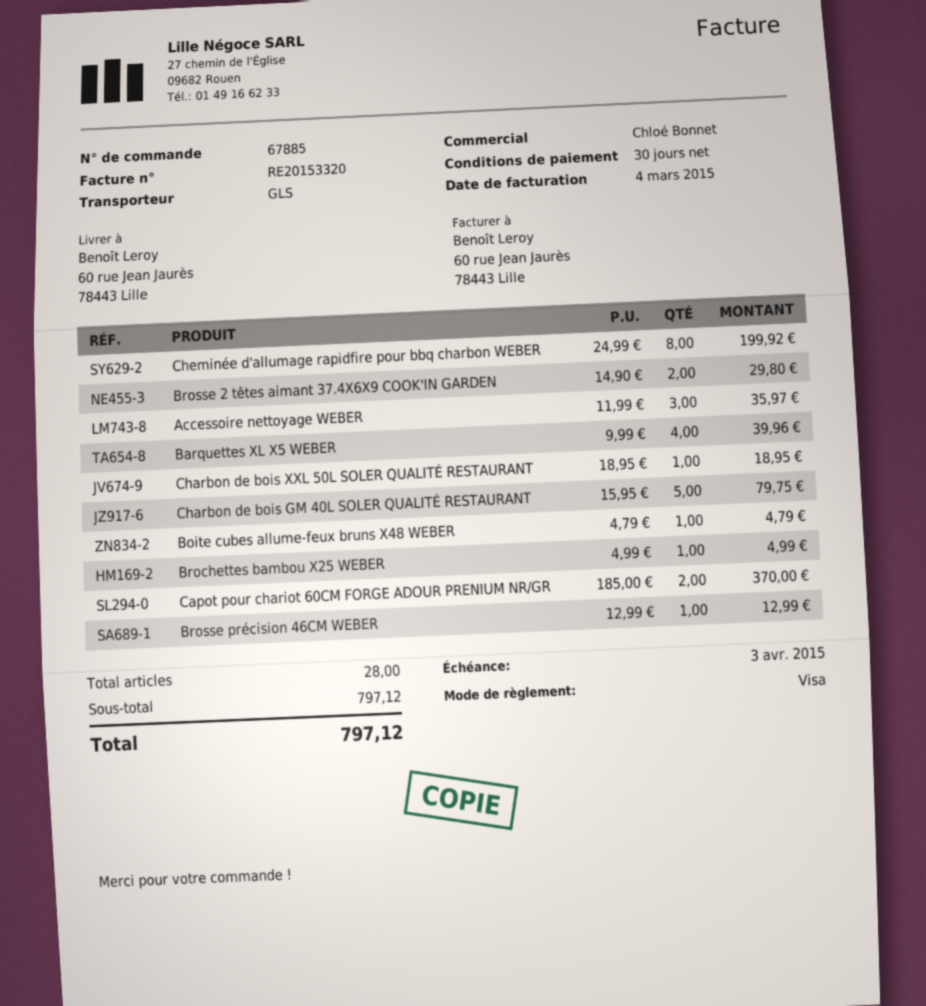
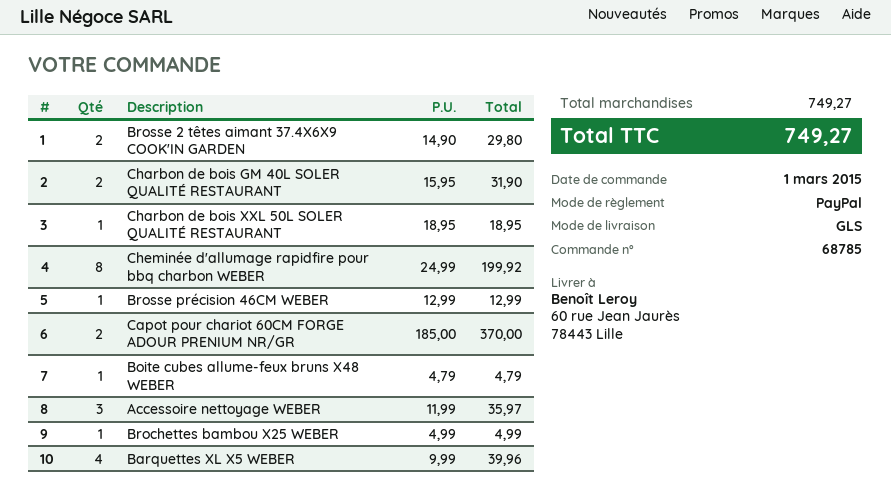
order number: 67885 -> 68785
payment method: Visa -> PayPal
Charbon de bois GM 40L SOLER QUALITÉ RESTAURANT: 5 x 15.95 = 79.75 -> 2 x 15.95 = 31.90
subtotal: 797.12 -> 749.27
total: 797.12 -> 749.27

